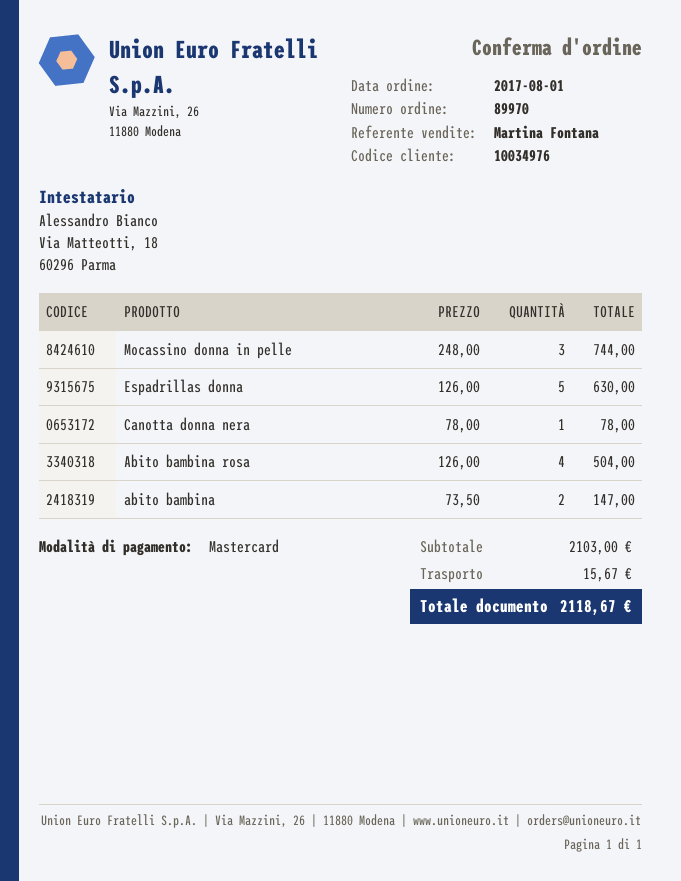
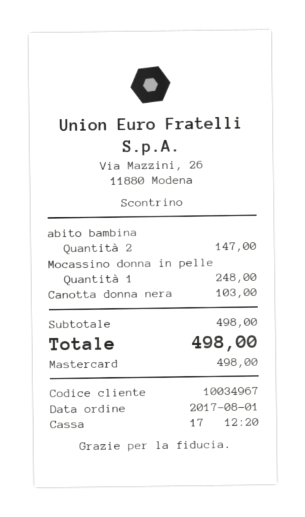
customer number: 10034976 -> 10034967
Mocassino donna in pelle: 3 for 744.00 -> 1 for 248.00
Espadrillas donna: 5 for 630.00 -> none
Canotta donna nera: 1 for 78.00 -> 1 for 103.00
Abito bambina rosa: 4 for 504.00 -> none
subtotal: 2103.00 -> 498.00
shipping: 15.67 -> none
total: 2118.67 -> 498.00

